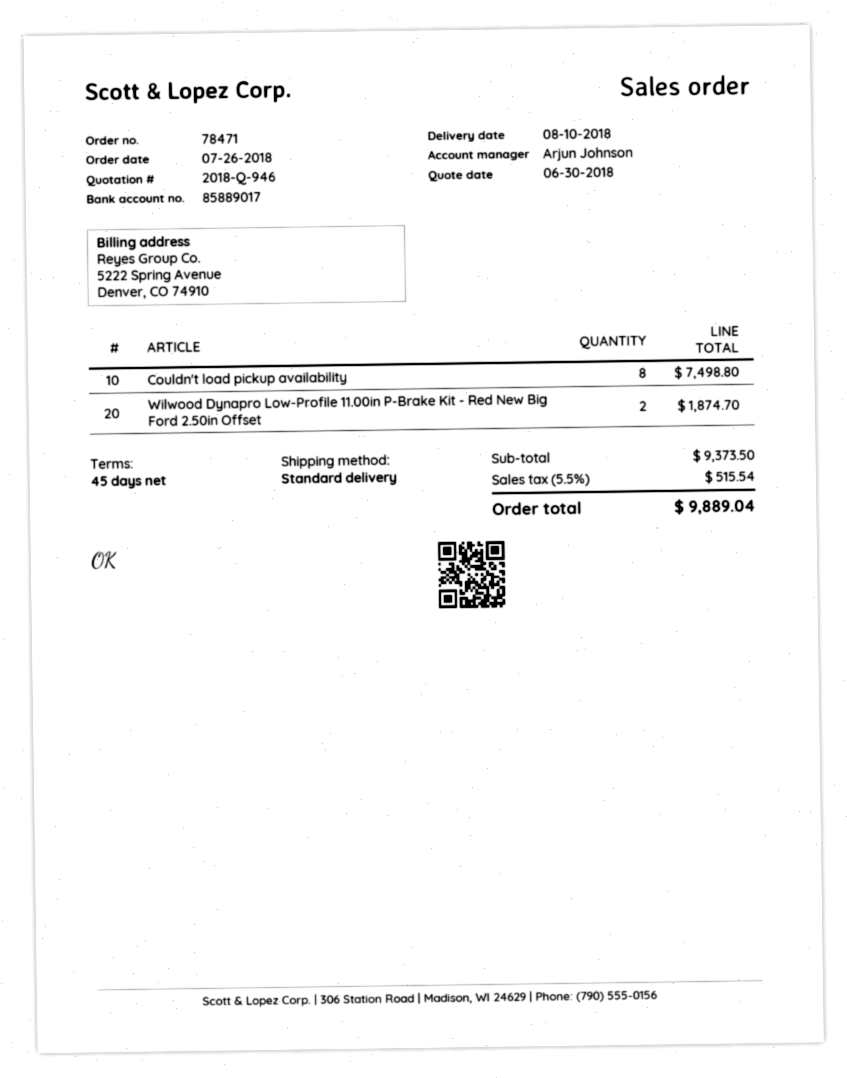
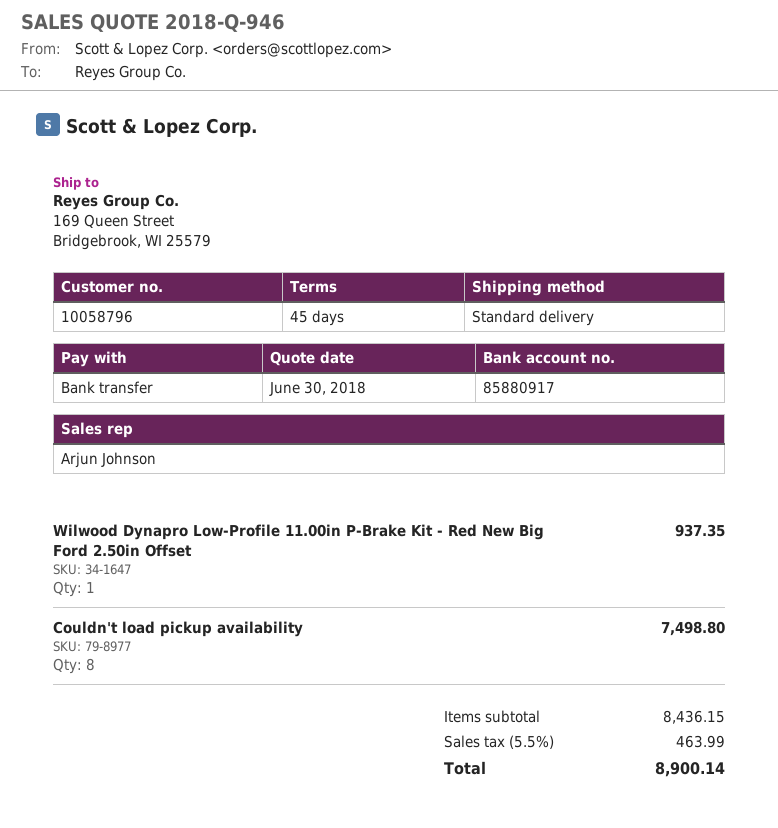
bank account: 85889017 -> 85880917
Wilwood Dynapro Low-Profile 11.00in P-Brake Kit - Red New Big Ford 2.50in Offset: 2 for 1874.70 -> 1 for 937.35
subtotal: 9373.50 -> 8436.15
tax: 5.5% = 515.54 -> 5.5% = 463.99
total: 9889.04 -> 8900.14

